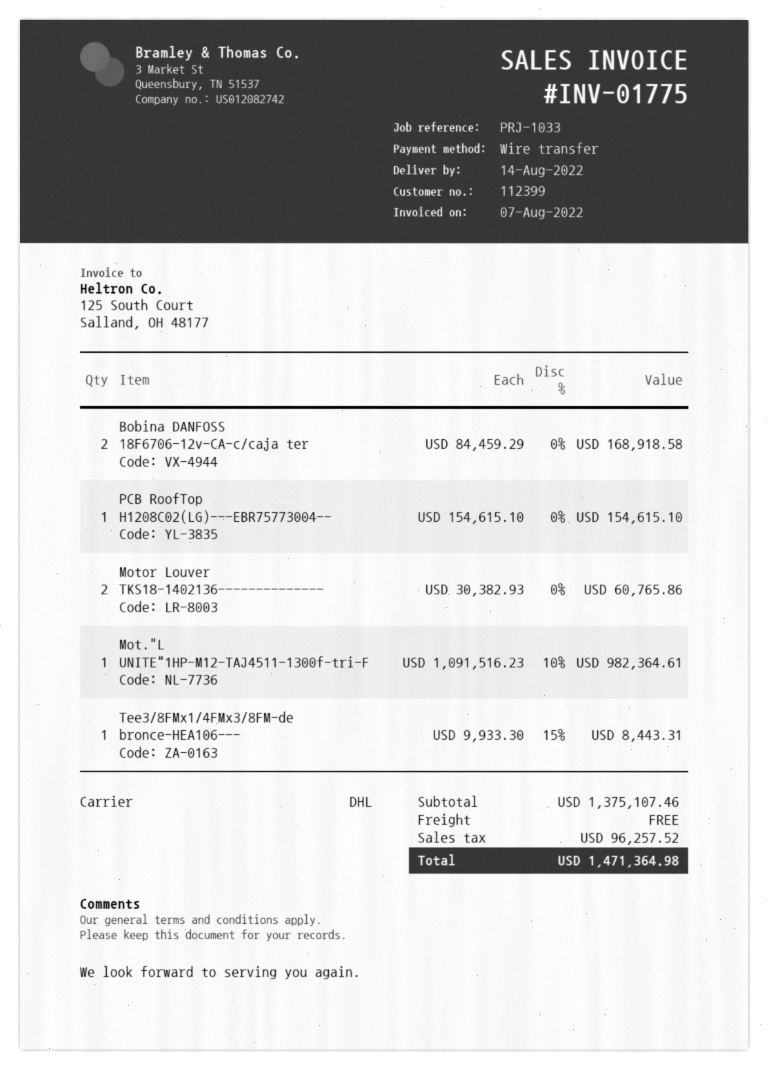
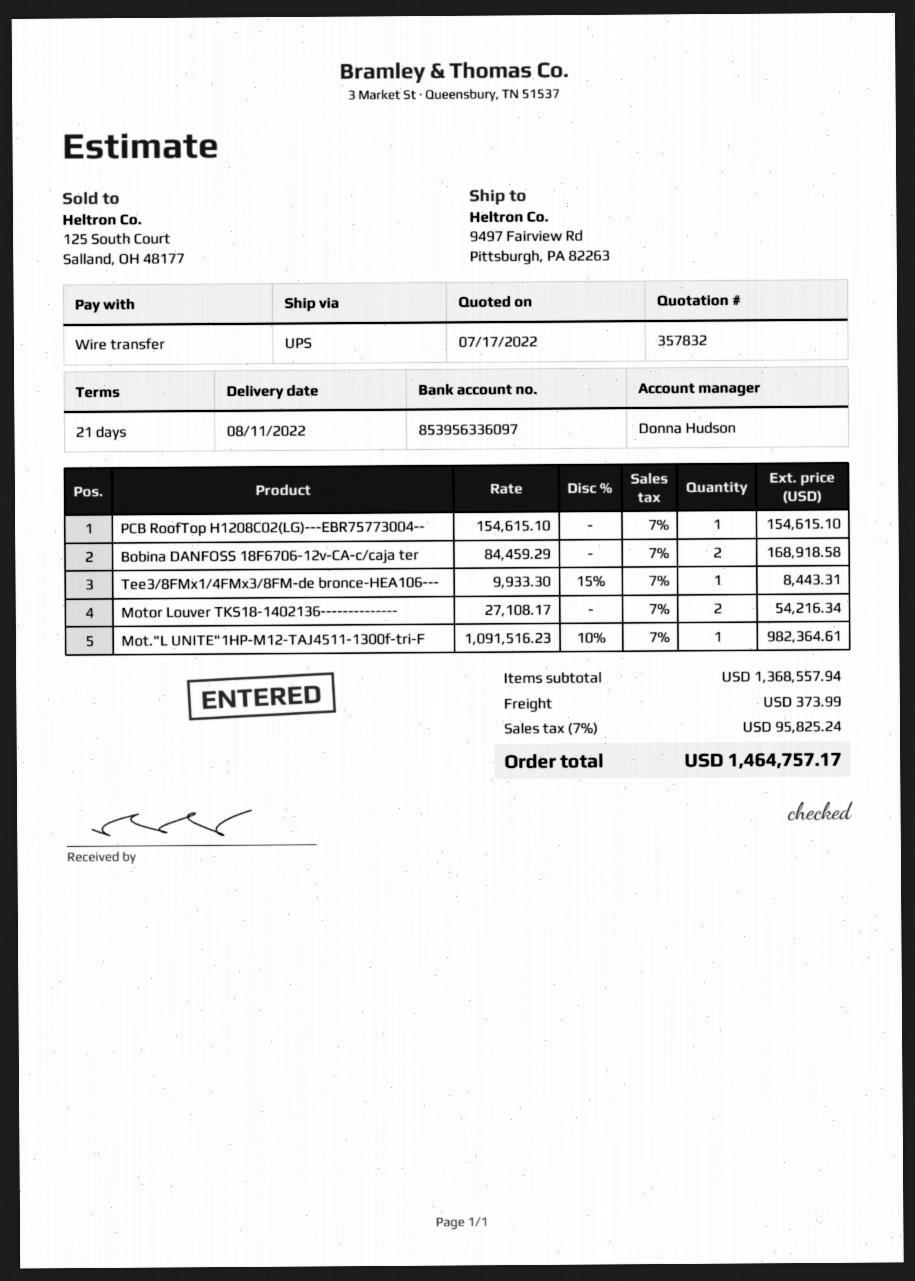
delivery date: 2022-08-14 -> 2022-08-11
shipping method: DHL -> UPS
Motor Louver TKS18-1402136--------------: 2 x 30382.93 = 60765.86 -> 2 x 27108.17 = 54216.34
subtotal: 1375107.46 -> 1368557.94
shipping: 0.00 -> 373.99
tax: 96257.52 -> 95825.24
total: 1471364.98 -> 1464757.17

